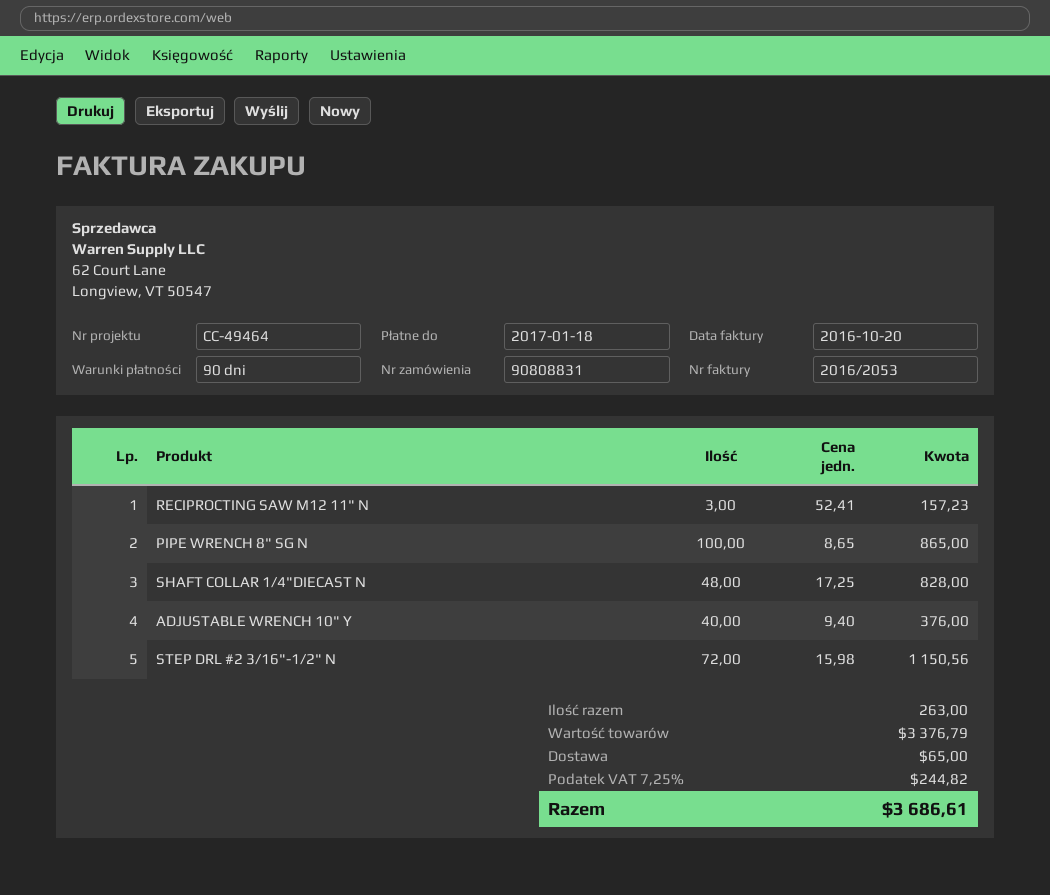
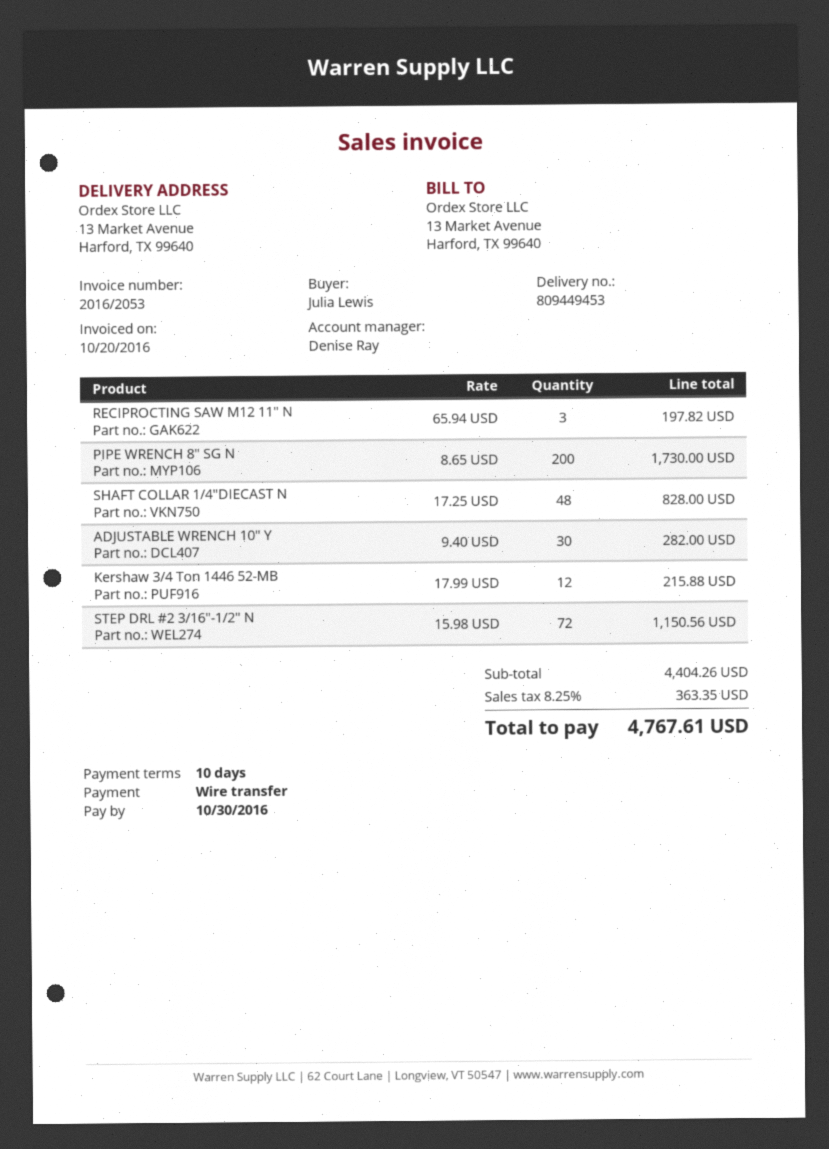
payment terms: 90 days -> 10 days
due date: 2017-01-18 -> 2016-10-30
RECIPROCTING SAW M12 11" N: 3 x 52.41 = 157.23 -> 3 x 65.94 = 197.82
PIPE WRENCH 8" SG N: 100 x 8.65 = 865.00 -> 200 x 8.65 = 1730.00
ADJUSTABLE WRENCH 10" Y: 40 x 9.40 = 376.00 -> 30 x 9.40 = 282.00
Kershaw 3/4 Ton 1446 52-MB: none -> 12 x 17.99 = 215.88
subtotal: 3376.79 -> 4404.26
shipping: 65.00 -> none
tax: 7.25% = 244.82 -> 8.25% = 363.35
total: 3686.61 -> 4767.61

